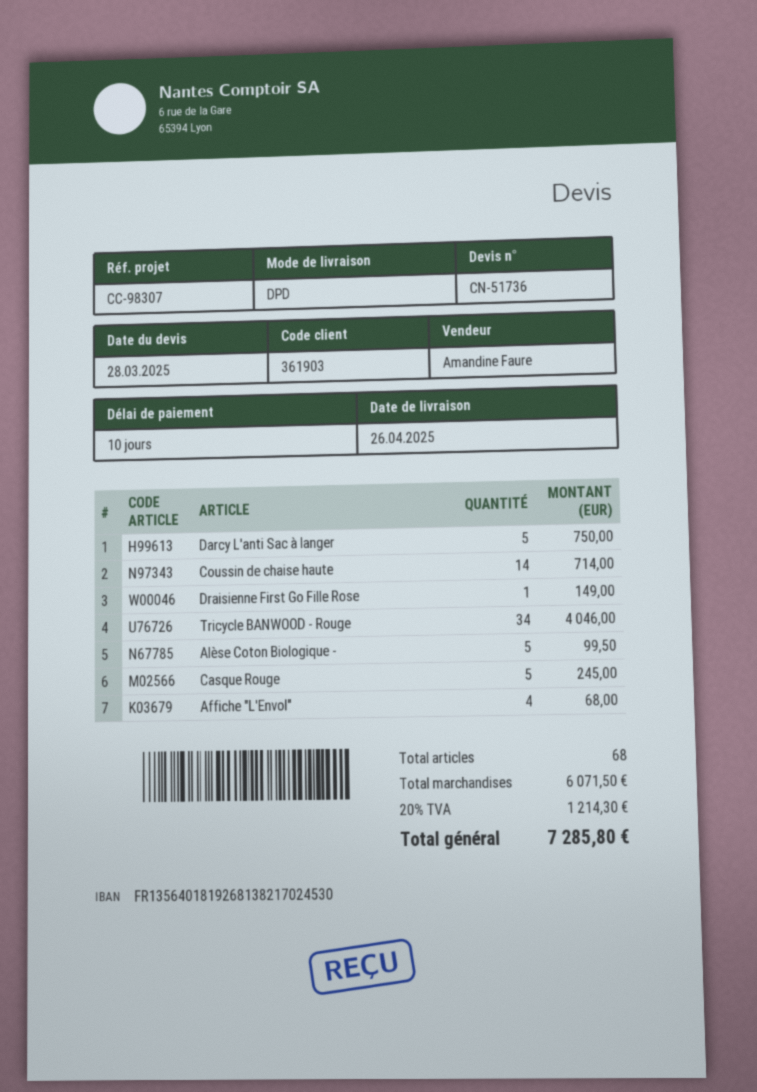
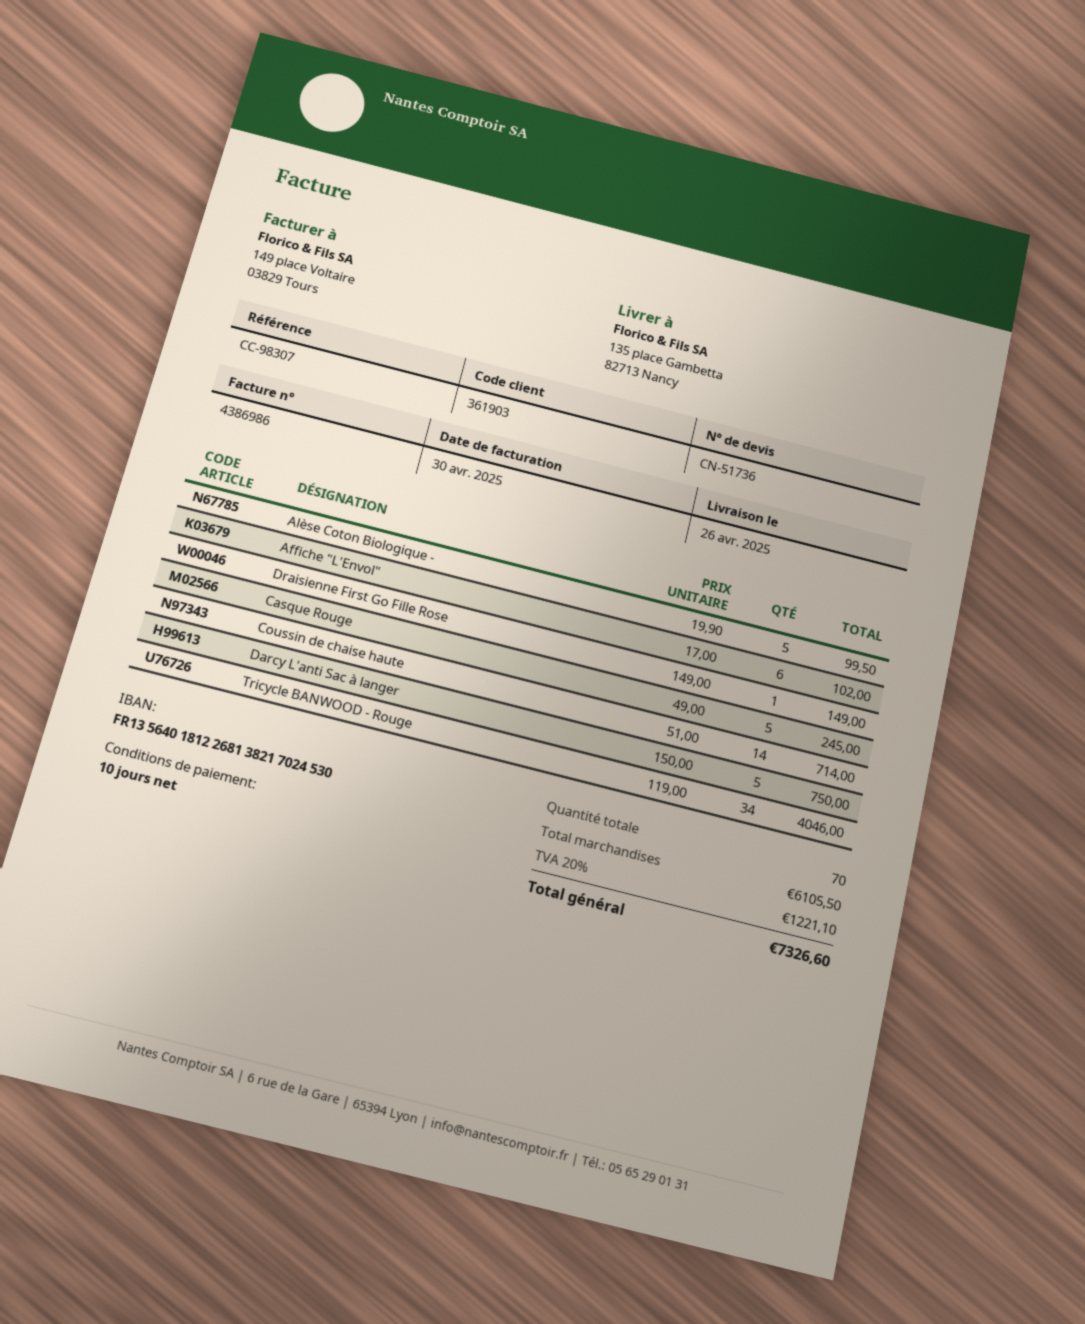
bank account: FR1356401819268138217024530 -> FR1356401812268138217024530
Affiche "L'Envol": 4 for 68.00 -> 6 for 102.00
total quantity: 68 -> 70
subtotal: 6071.50 -> 6105.50
tax: 20% = 1214.30 -> 20% = 1221.10
total: 7285.80 -> 7326.60

